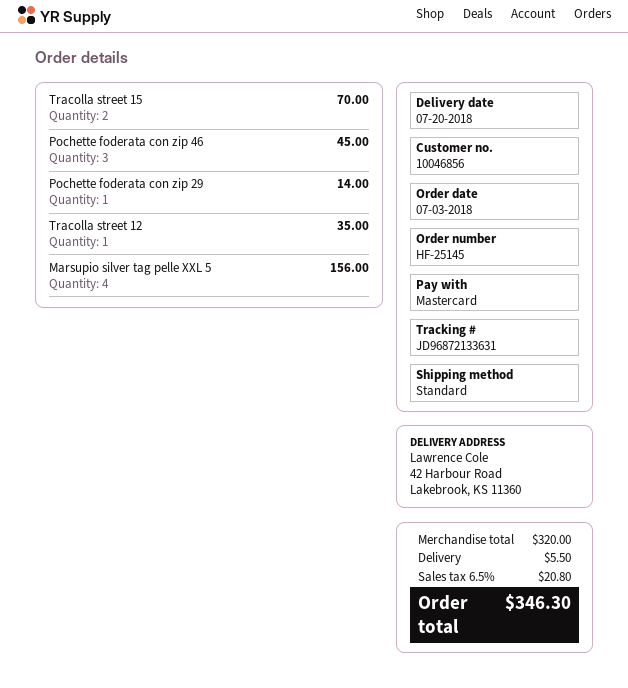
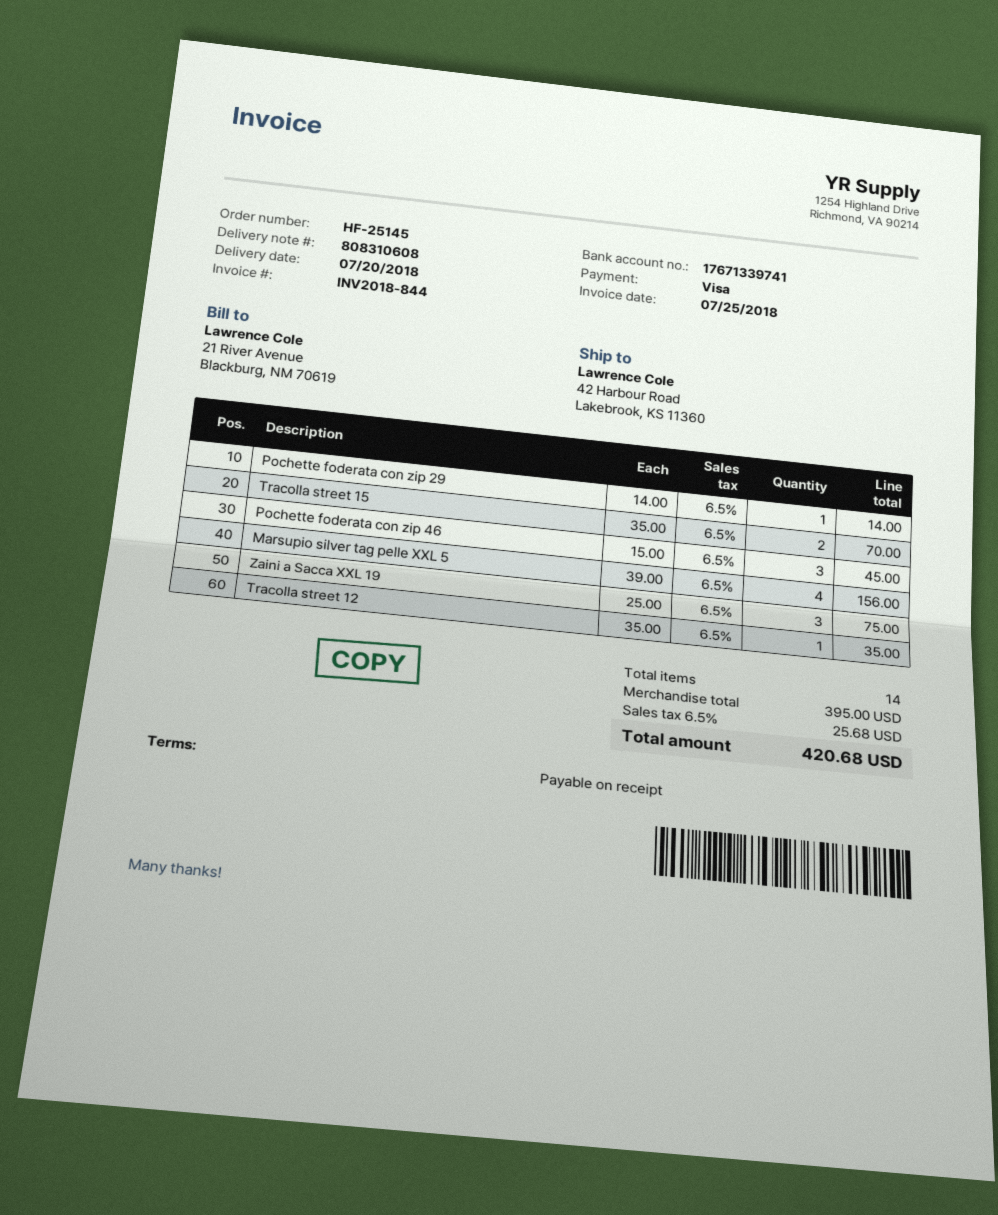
payment method: Mastercard -> Visa
Zaini a Sacca XXL 19: none -> 3 for 75.00
subtotal: 320.00 -> 395.00
shipping: 5.50 -> none
tax: 6.5% = 20.80 -> 6.5% = 25.68
total: 346.30 -> 420.68

